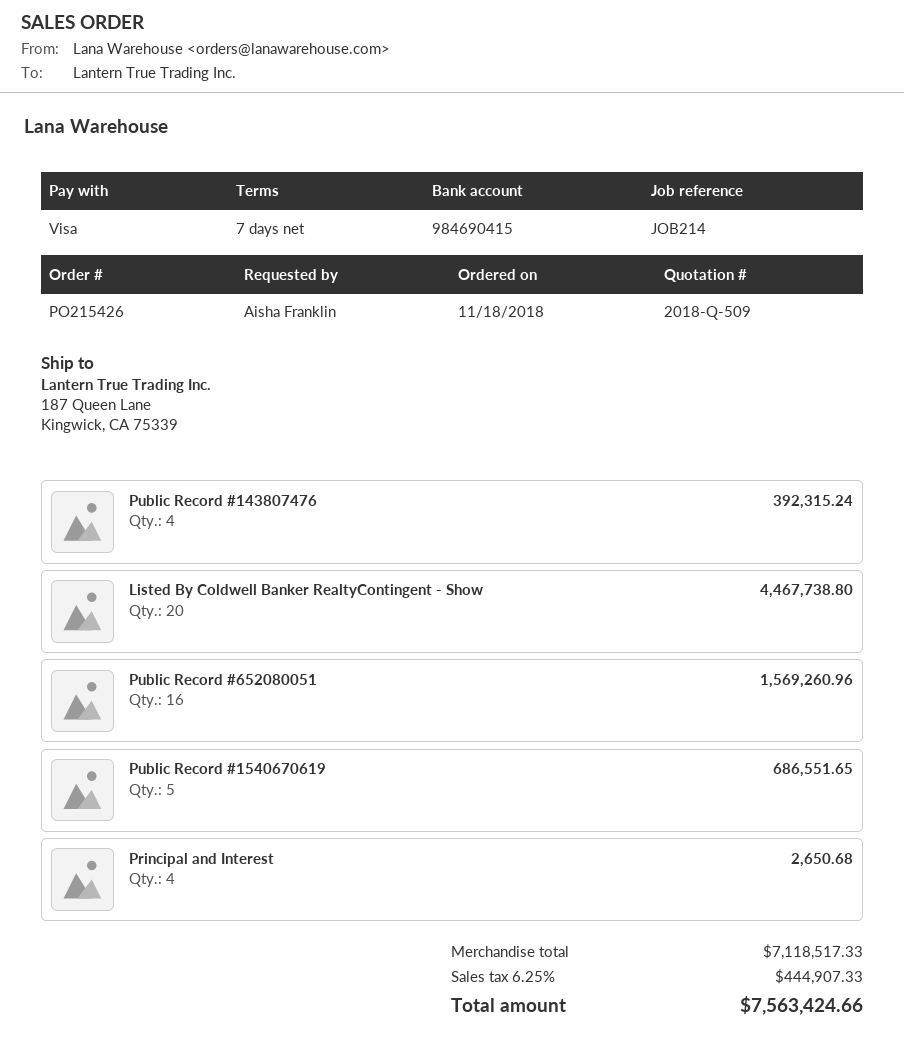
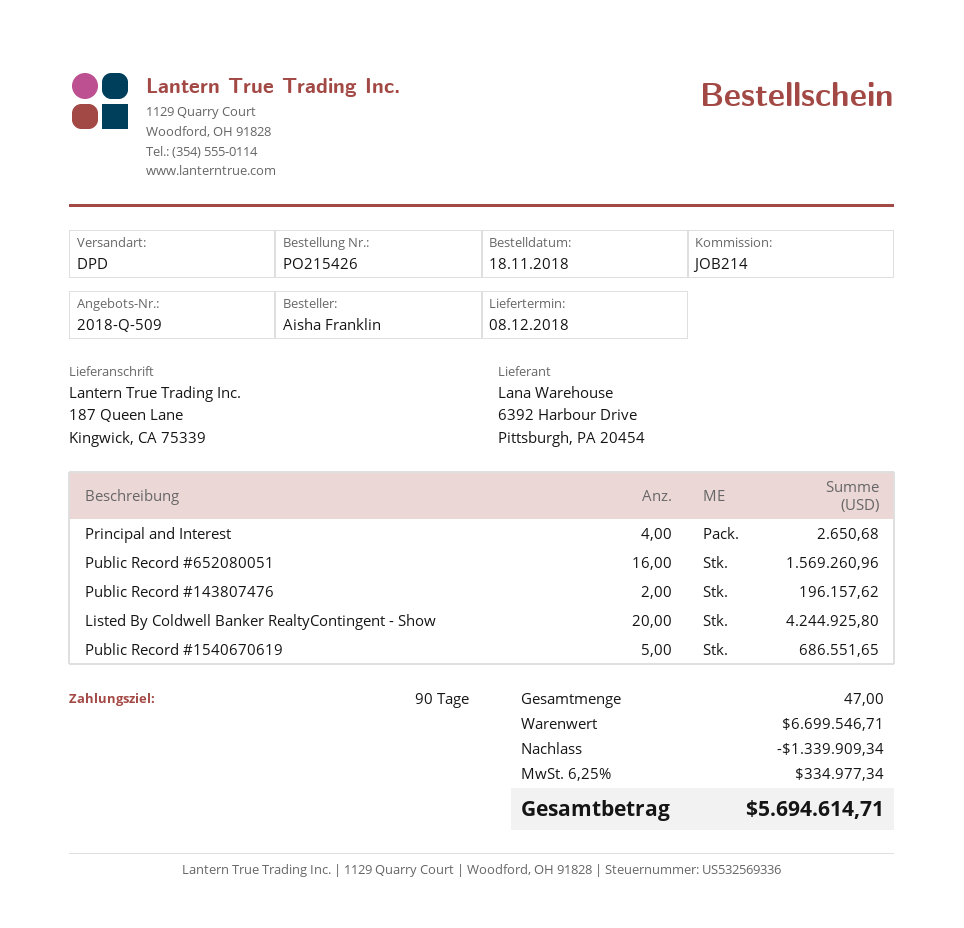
payment terms: 7 days -> 90 days
Public Record #143807476: 4 for 392315.24 -> 2 for 196157.62
Listed By Coldwell Banker RealtyContingent - Show: 20 for 4467738.80 -> 20 for 4244925.80
subtotal: 7118517.33 -> 6699546.71
discount: none -> 1339909.34
tax: 6.25% = 444907.33 -> 6.25% = 334977.34
total: 7563424.66 -> 5694614.71

